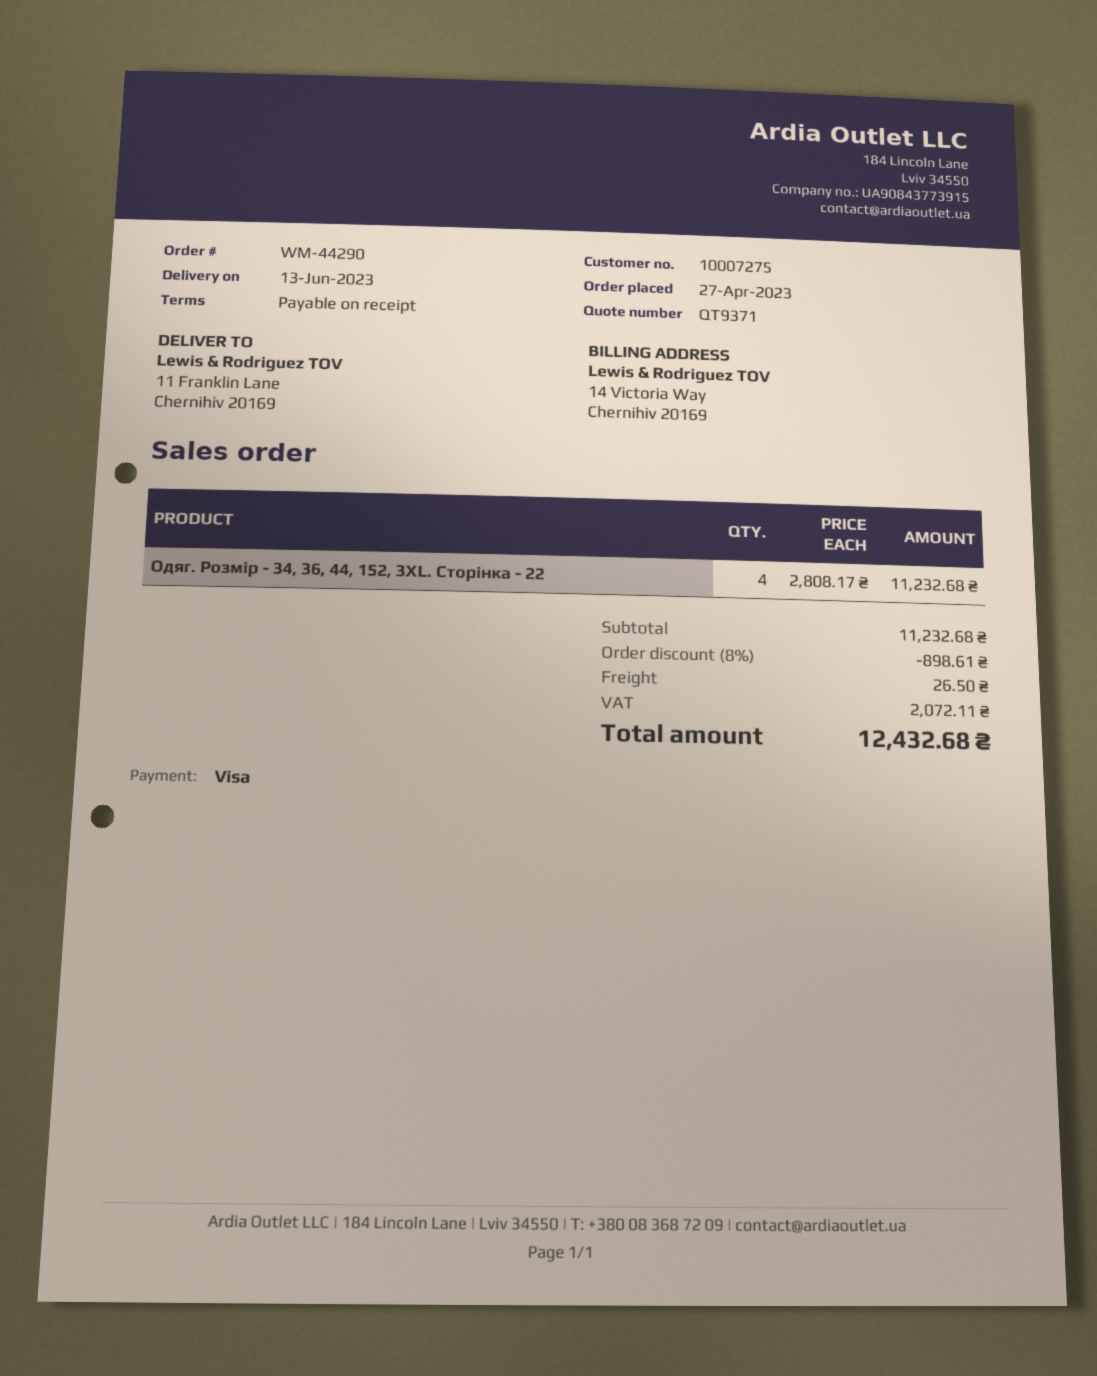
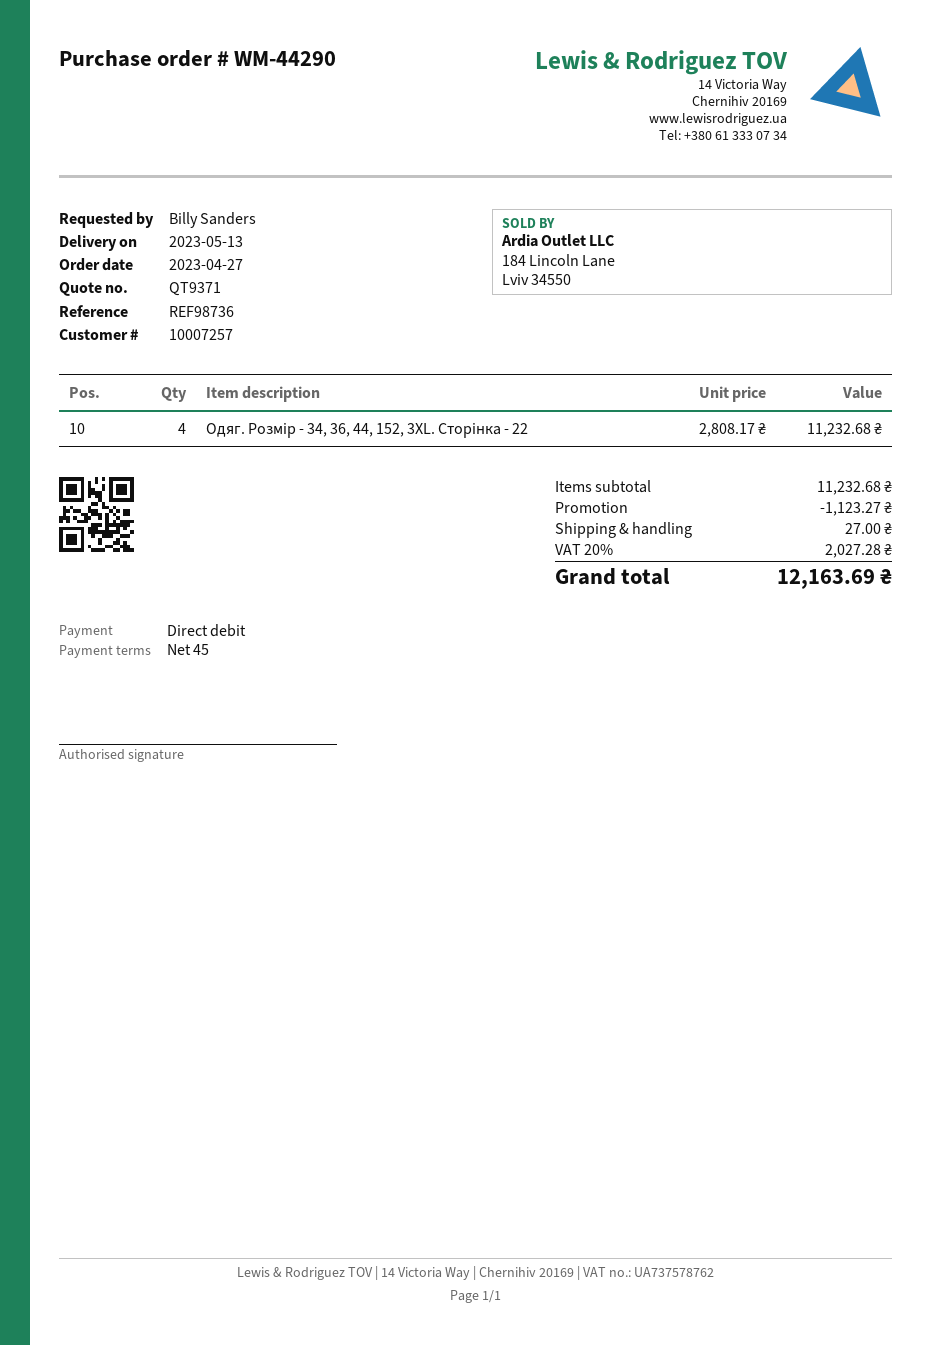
delivery date: 2023-06-13 -> 2023-05-13
payment terms: on receipt -> 45 days
customer number: 10007275 -> 10007257
payment method: Visa -> direct debit
discount: 898.61 -> 1123.27
shipping: 26.50 -> 27.00
tax: 2072.11 -> 2027.28
total: 12432.68 -> 12163.69

